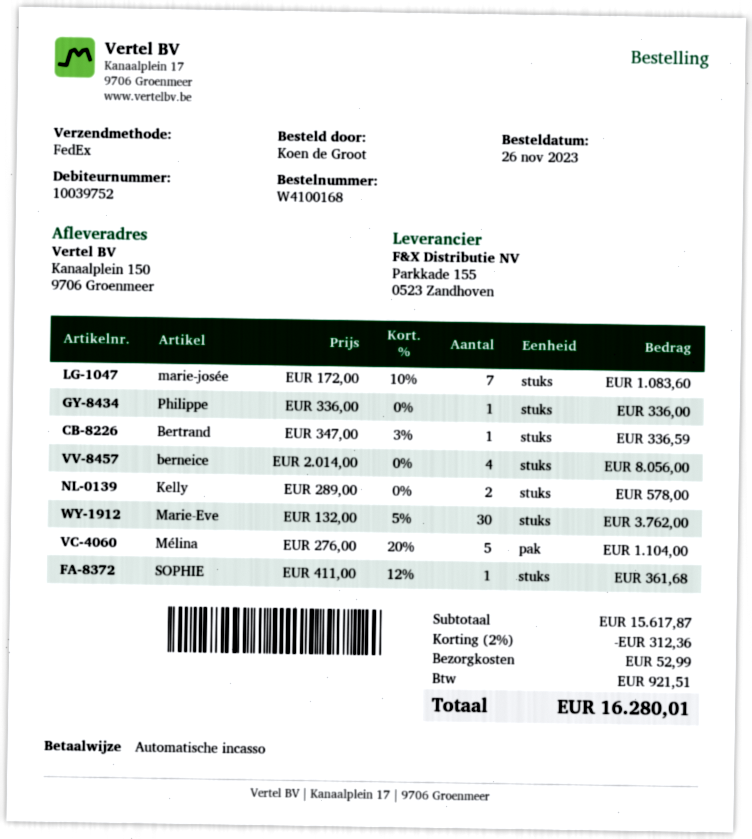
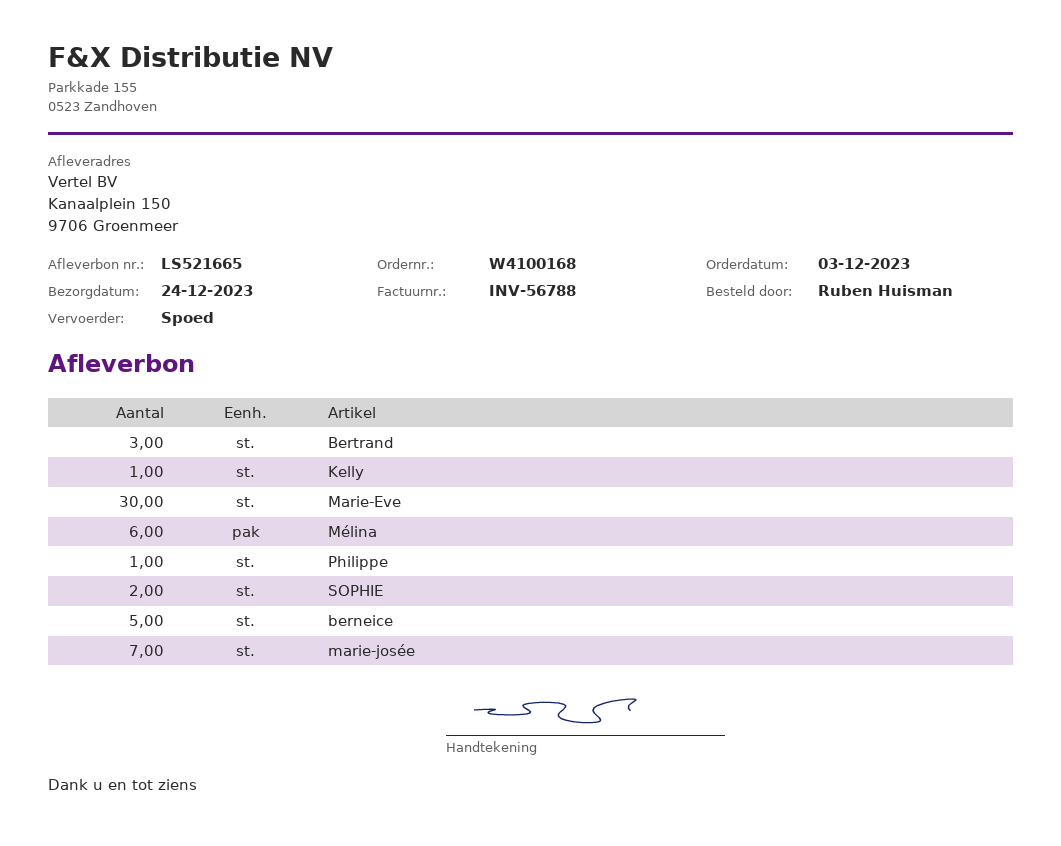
order date: 2023-11-26 -> 2023-12-03
ordered by: Koen de Groot -> Ruben Huisman
shipping method: FedEx -> express
Bertrand: 1 -> 3
berneice: 4 -> 5
Kelly: 2 -> 1
Mélina: 5 -> 6
SOPHIE: 1 -> 2

